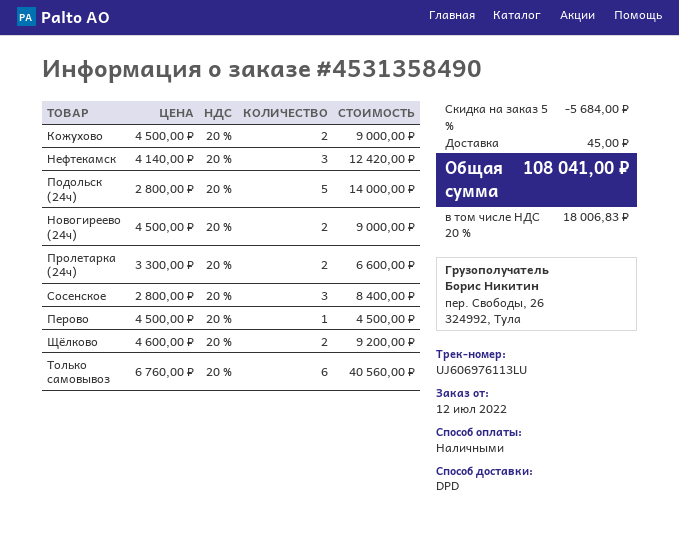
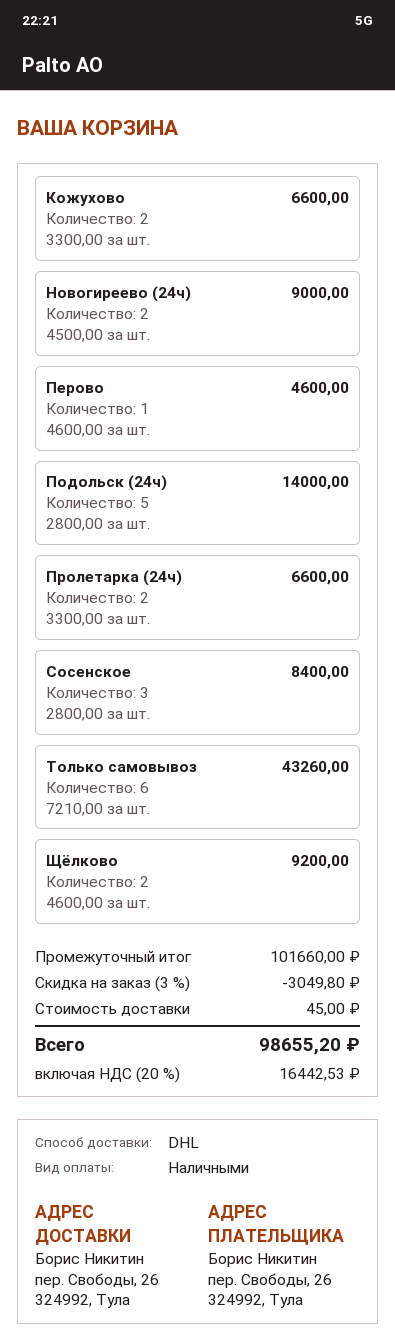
shipping method: DPD -> DHL
Кожухово: 2 x 4500.00 = 9000.00 -> 2 x 3300.00 = 6600.00
Нефтекамск: 3 x 4140.00 = 12420.00 -> none
Перово: 1 x 4500.00 = 4500.00 -> 1 x 4600.00 = 4600.00
Только самовывоз: 6 x 6760.00 = 40560.00 -> 6 x 7210.00 = 43260.00
discount: 5% = 5684.00 -> 3% = 3049.80
tax: 20% = 18006.83 -> 20% = 16442.53
total: 108041.00 -> 98655.20

